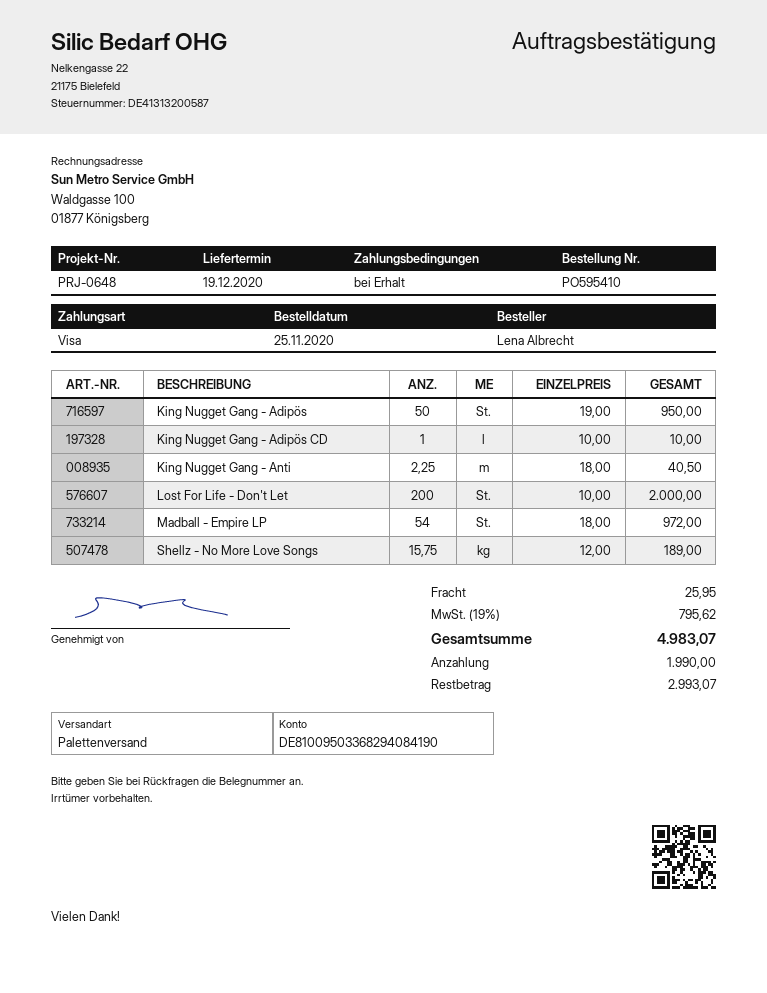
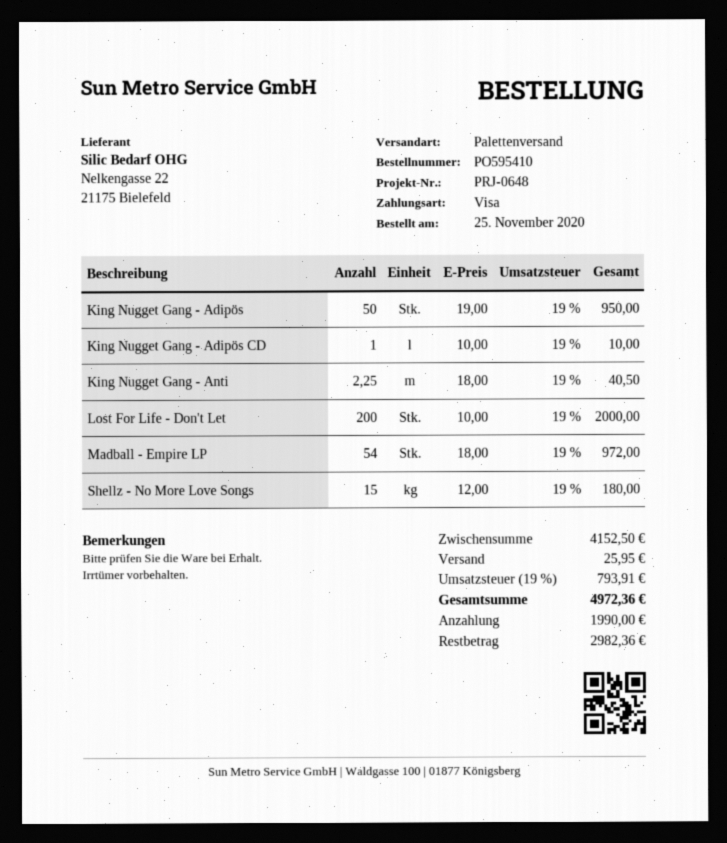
Shellz - No More Love Songs: 15.75 x 12.00 = 189.00 -> 15 x 12.00 = 180.00
tax: 19% = 795.62 -> 19% = 793.91
total: 4983.07 -> 4972.36
balance: 2993.07 -> 2982.36

